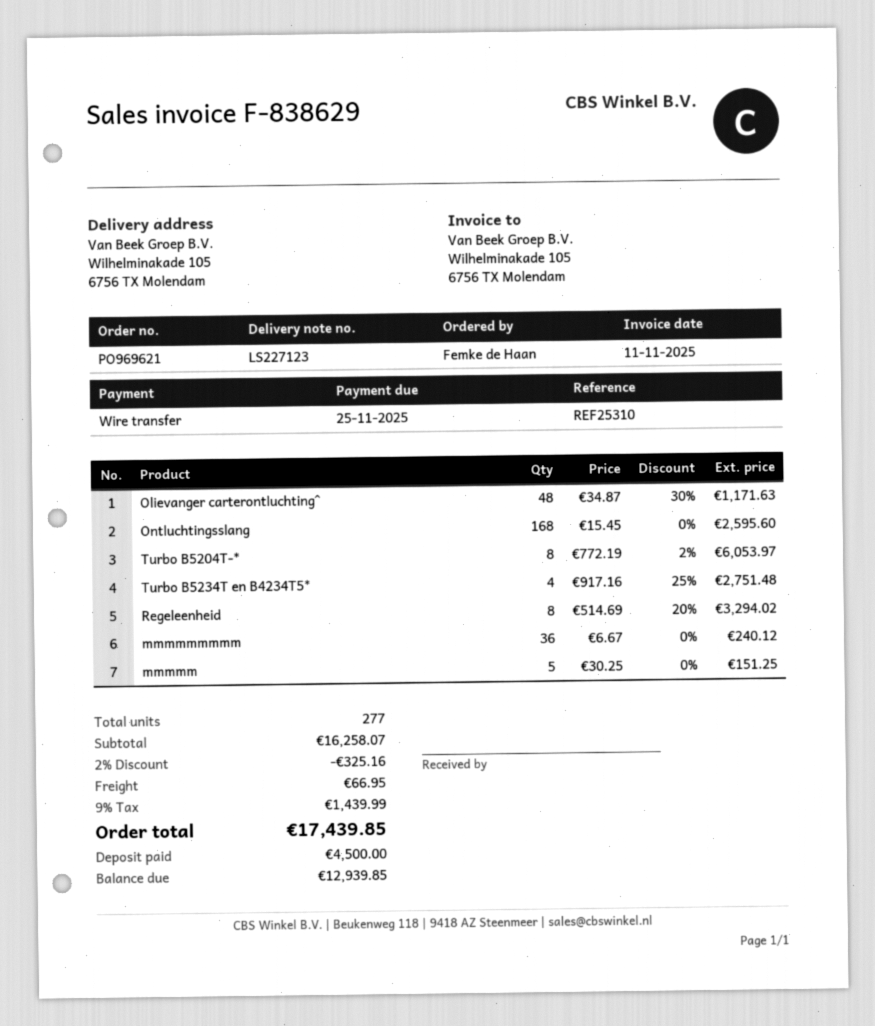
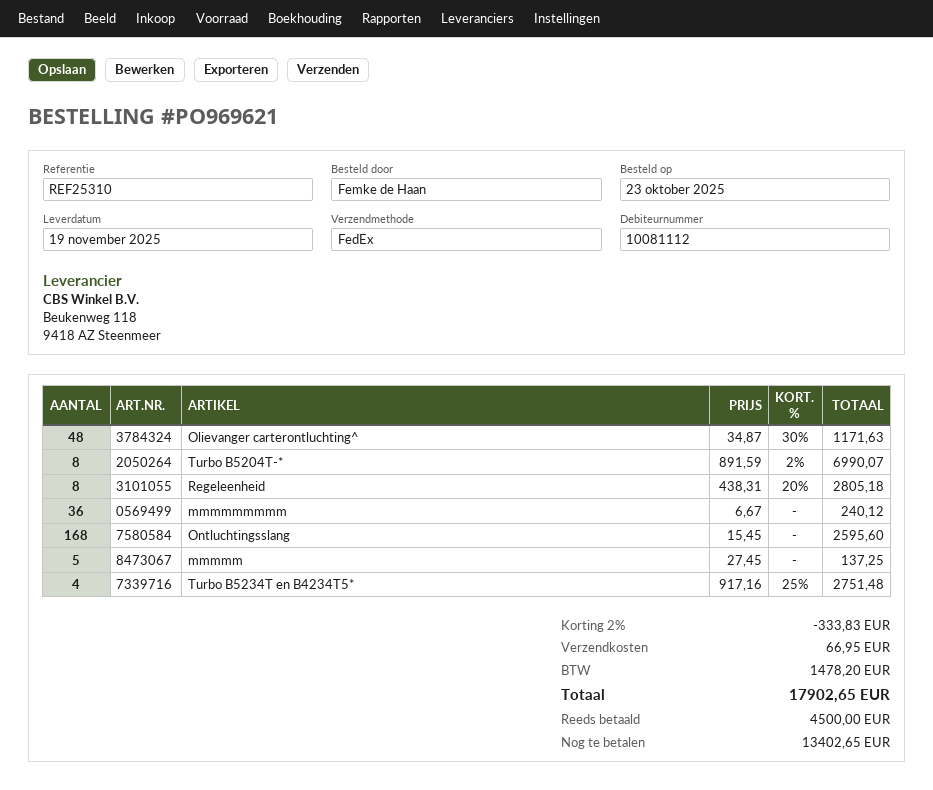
Turbo B5204T-*: 8 x 772.19 - 2% = 6053.97 -> 8 x 891.59 - 2% = 6990.07
Regeleenheid: 8 x 514.69 - 20% = 3294.02 -> 8 x 438.31 - 20% = 2805.18
mmmmm: 5 x 30.25 = 151.25 -> 5 x 27.45 = 137.25
discount: 2% = 325.16 -> 2% = 333.83
tax: 1439.99 -> 1478.20
total: 17439.85 -> 17902.65
balance: 12939.85 -> 13402.65

